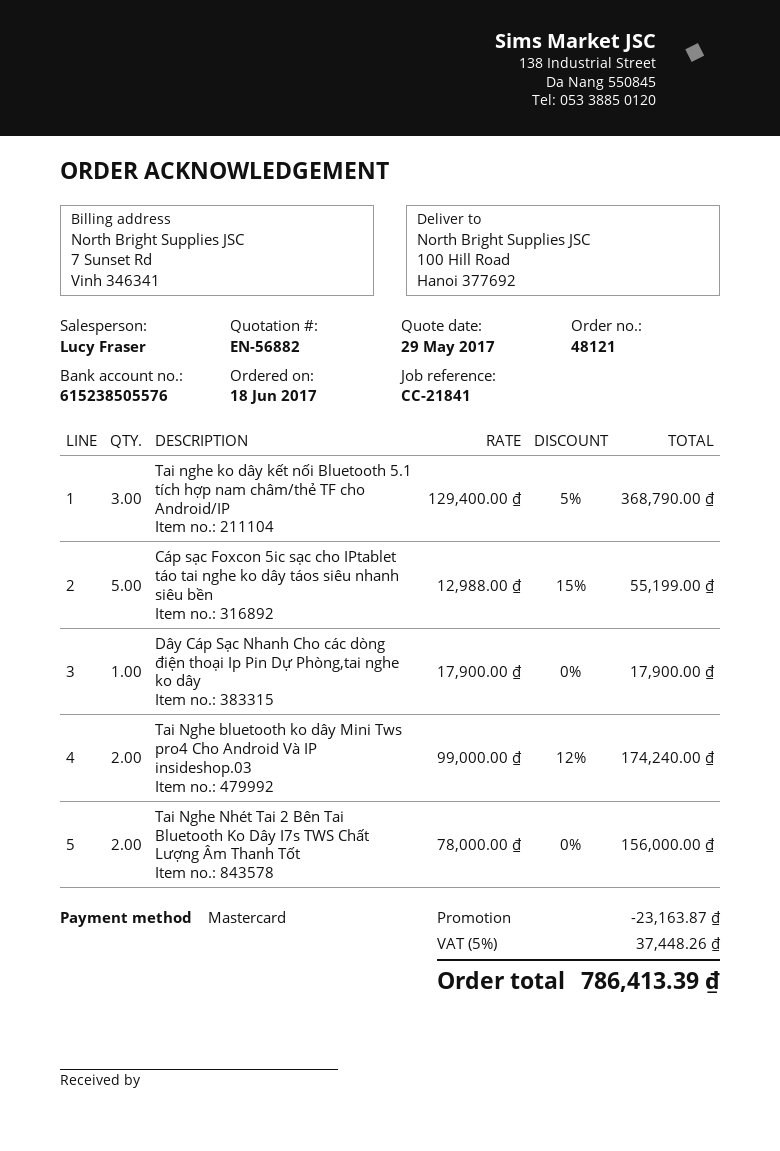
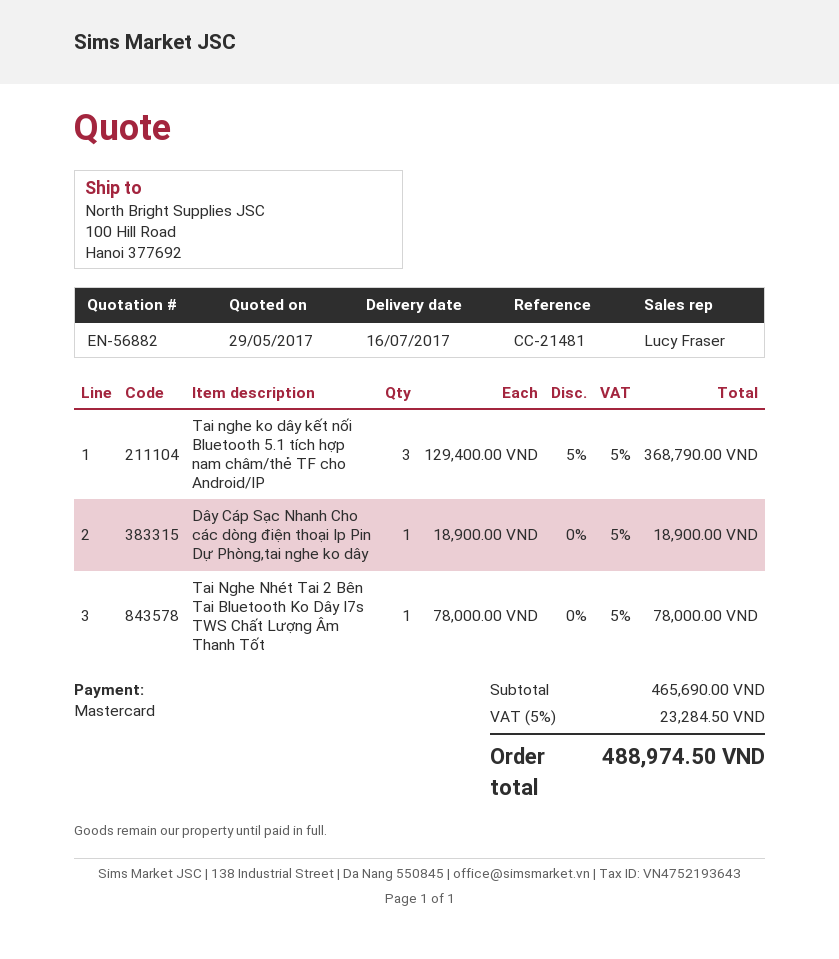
reference: CC-21841 -> CC-21481
Cáp sạc Foxcon 5ic sạc cho IPtablet táo tai nghe ko dây táos siêu nhanh siêu bền: 5 x 12988.00 - 15% = 55199.00 -> none
Dây Cáp Sạc Nhanh Cho các dòng điện thoại Ip Pin Dự Phòng,tai nghe ko dây: 1 x 17900.00 = 17900.00 -> 1 x 18900.00 = 18900.00
Tai Nghe bluetooth ko dây Mini Tws pro4 Cho Android Và IP insideshop.03: 2 x 99000.00 - 12% = 174240.00 -> none
Tai Nghe Nhét Tai 2 Bên Tai Bluetooth Ko Dây I7s TWS Chất Lượng Âm Thanh Tốt: 2 x 78000.00 = 156000.00 -> 1 x 78000.00 = 78000.00
discount: 23163.87 -> none
tax: 5% = 37448.26 -> 5% = 23284.50
total: 786413.39 -> 488974.50

